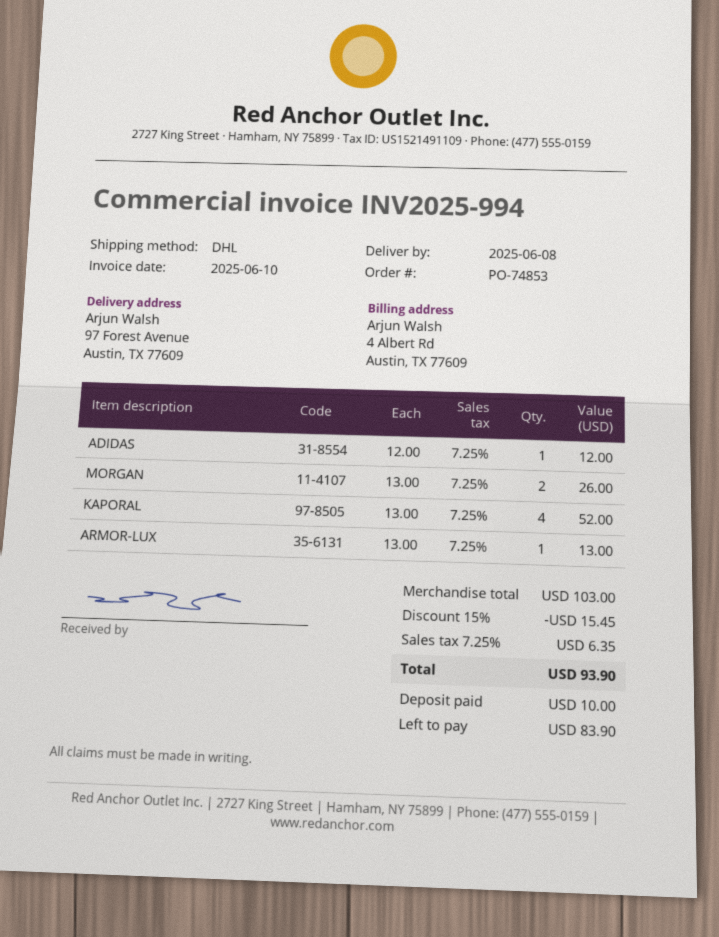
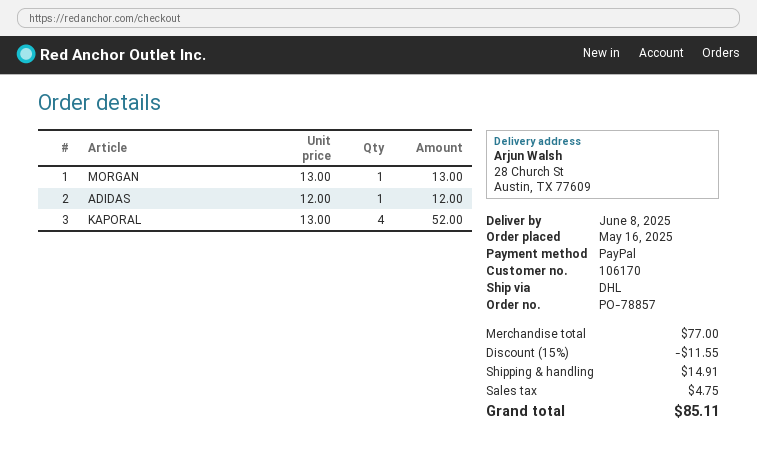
order number: PO-74853 -> PO-78857
ship to: 97 Forest Avenue, Austin, TX 77609 -> 28 Church St, Austin, TX 77609
MORGAN: 2 x 13.00 = 26.00 -> 1 x 13.00 = 13.00
ARMOR-LUX: 1 x 13.00 = 13.00 -> none
subtotal: 103.00 -> 77.00
discount: 15% = 15.45 -> 15% = 11.55
shipping: none -> 14.91
tax: 6.35 -> 4.75
total: 93.90 -> 85.11

